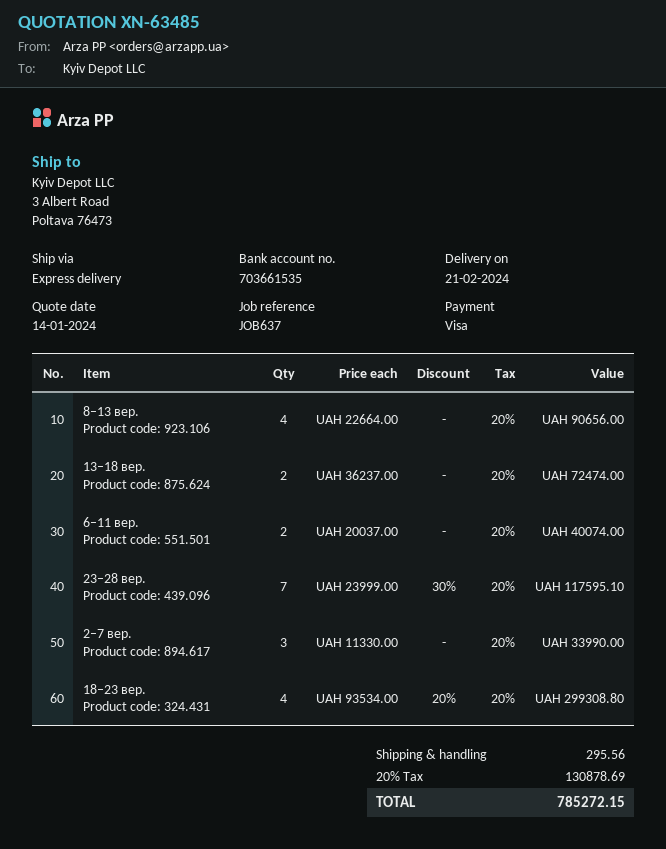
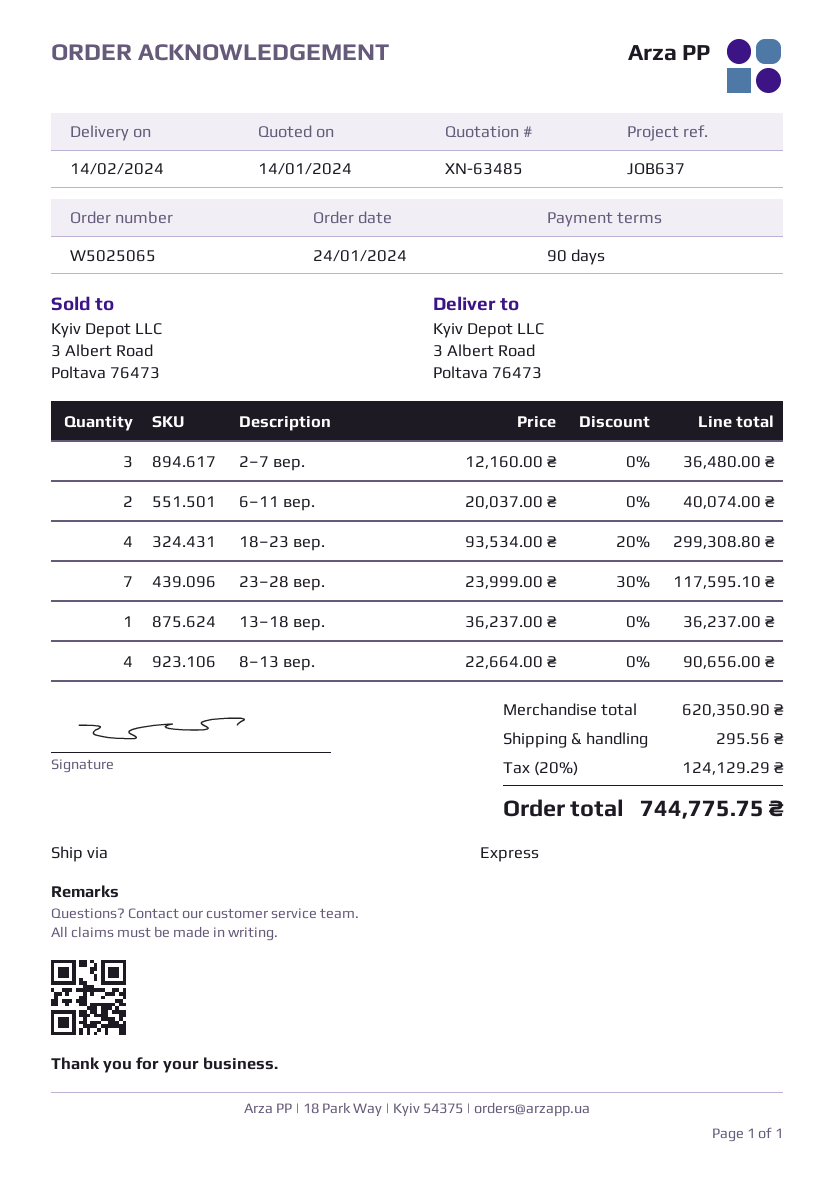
delivery date: 2024-02-21 -> 2024-02-14
13–18 вер.: 2 x 36237.00 = 72474.00 -> 1 x 36237.00 = 36237.00
2–7 вер.: 3 x 11330.00 = 33990.00 -> 3 x 12160.00 = 36480.00
tax: 20% = 130878.69 -> 20% = 124129.29
total: 785272.15 -> 744775.75

